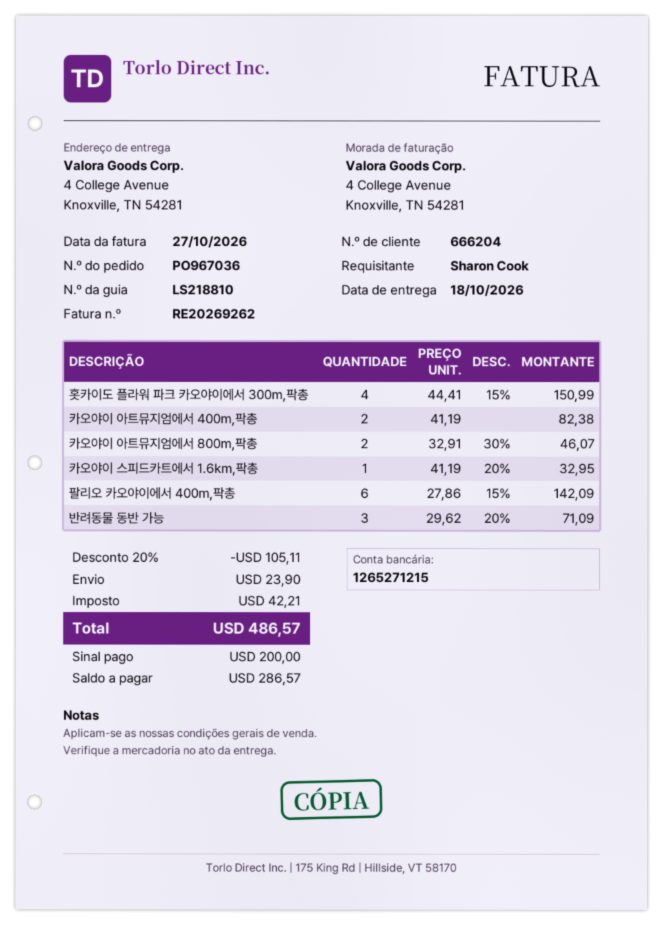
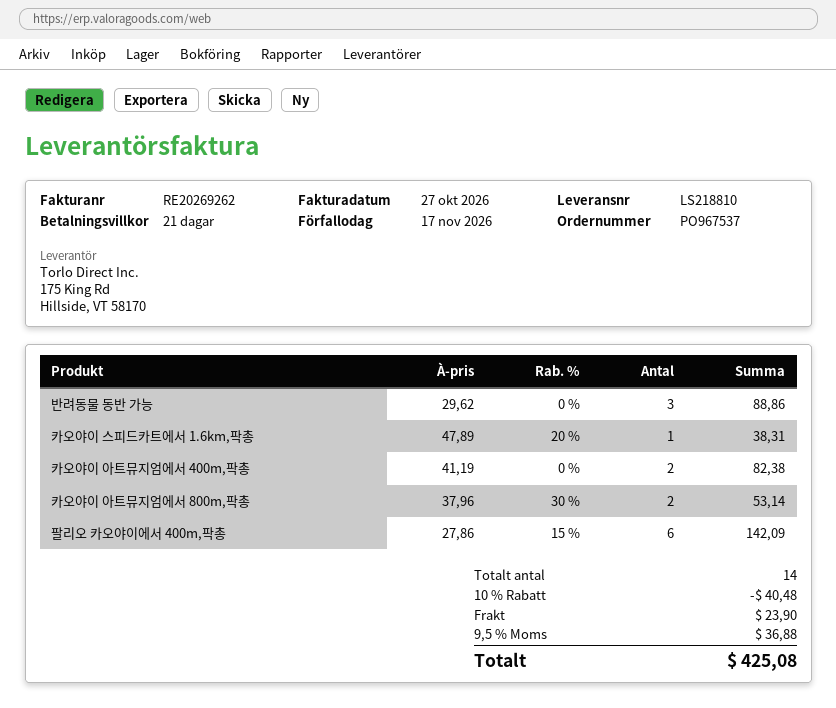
order number: PO967036 -> PO967537
홋카이도 플라워 파크 카오야이에서 300m,팍총: 4 x 44.41 - 15% = 150.99 -> none
카오야이 아트뮤지엄에서 800m,팍총: 2 x 32.91 - 30% = 46.07 -> 2 x 37.96 - 30% = 53.14
카오야이 스피드카트에서 1.6km,팍총: 1 x 41.19 - 20% = 32.95 -> 1 x 47.89 - 20% = 38.31
반려동물 동반 가능: 3 x 29.62 - 20% = 71.09 -> 3 x 29.62 = 88.86
discount: 20% = 105.11 -> 10% = 40.48
tax: 42.21 -> 36.88
total: 486.57 -> 425.08

